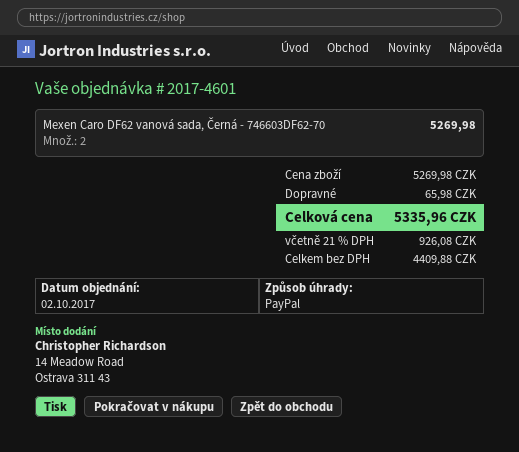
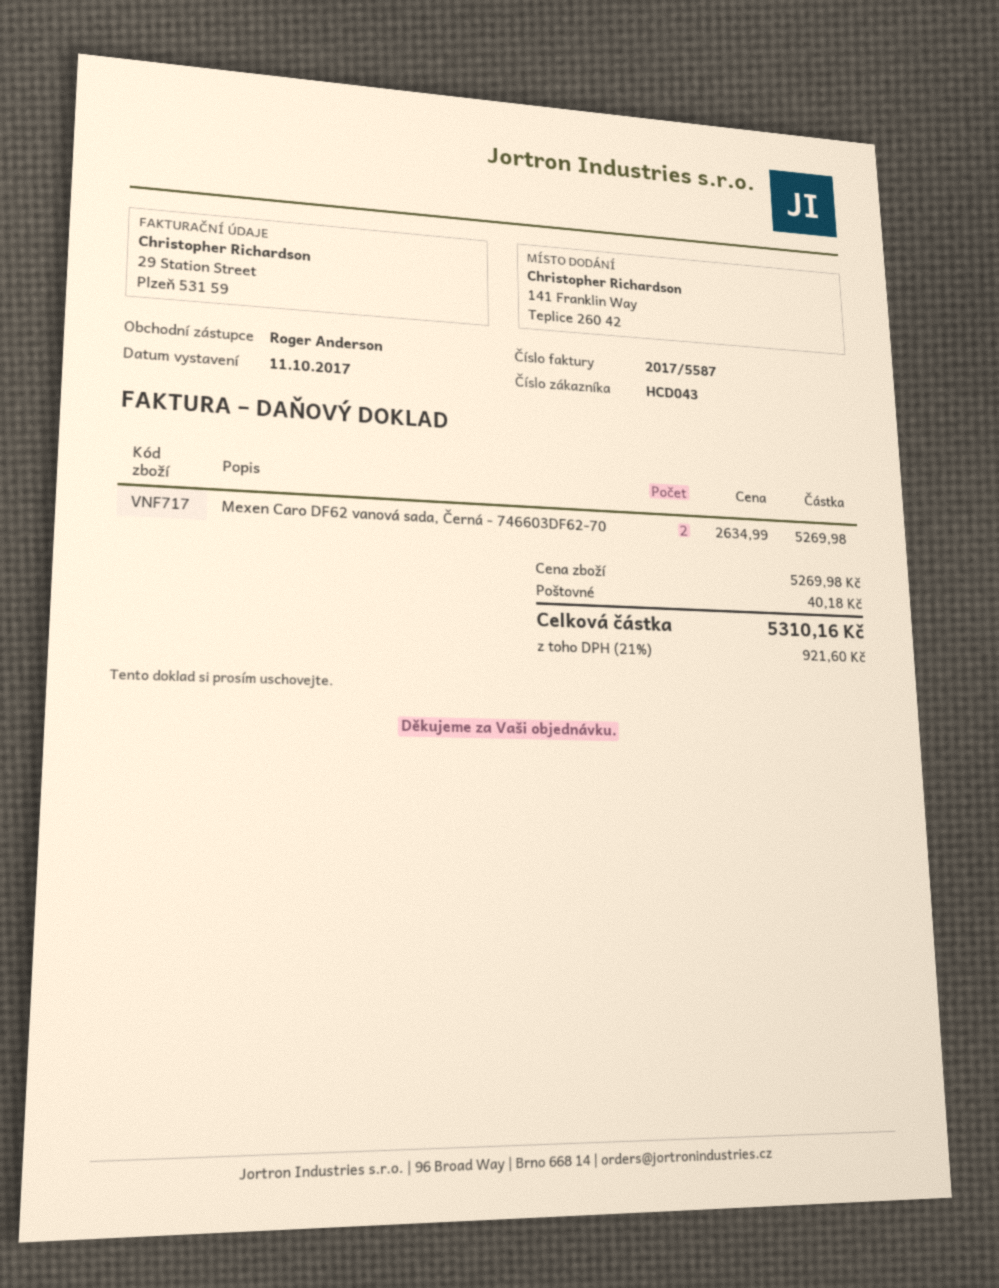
ship to: 14 Meadow Road, Ostrava 311 43 -> 141 Franklin Way, Teplice 260 42
shipping: 65.98 -> 40.18
tax: 21% = 926.08 -> 21% = 921.60
total: 5335.96 -> 5310.16

